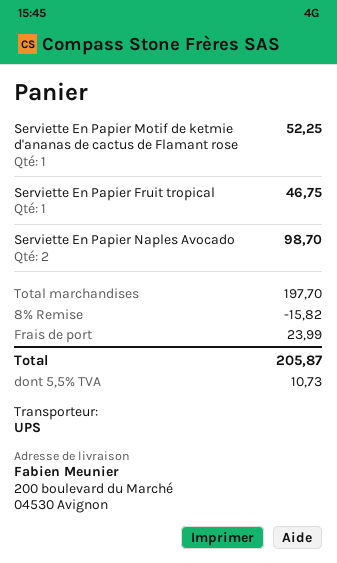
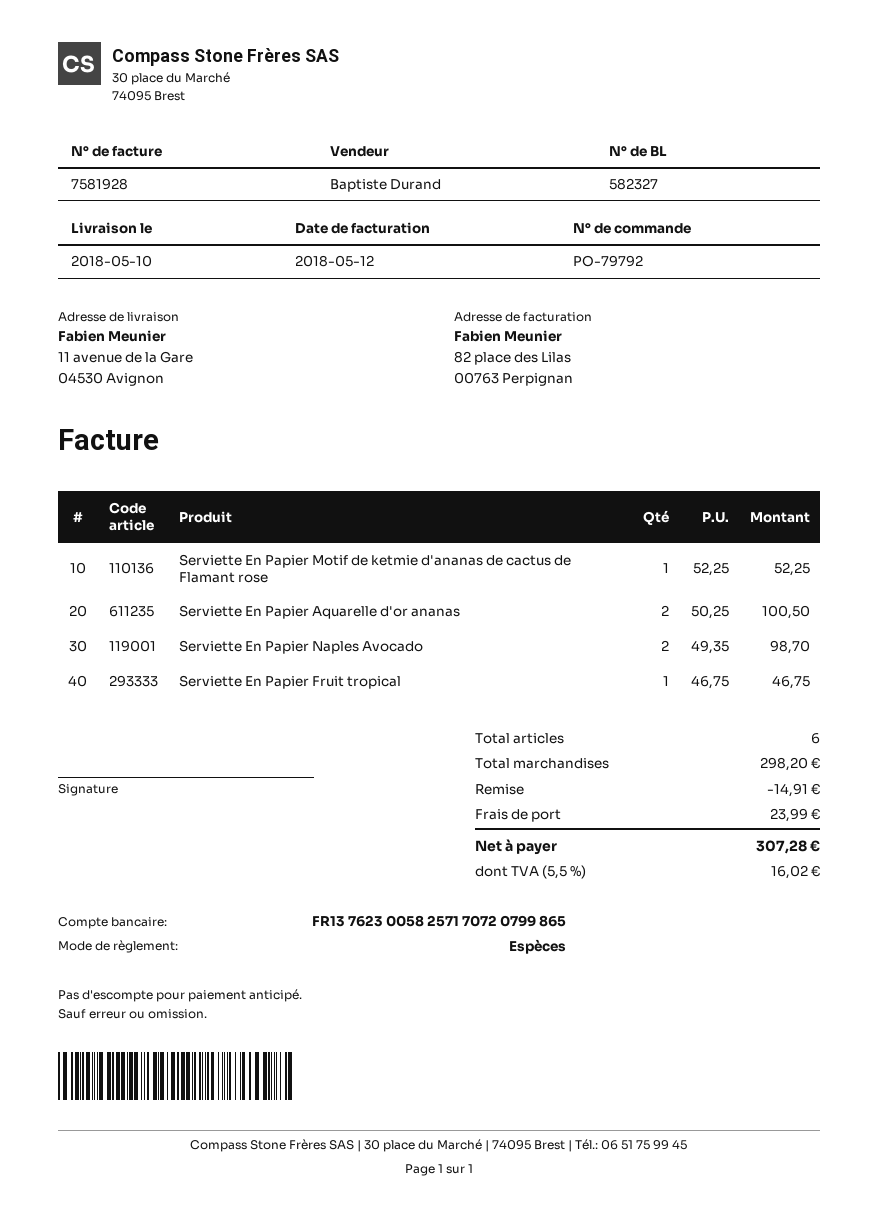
ship to: 200 boulevard du Marché, 04530 Avignon -> 11 avenue de la Gare, 04530 Avignon
Serviette En Papier Aquarelle d'or ananas: none -> 2 for 100.50
subtotal: 197.70 -> 298.20
discount: 15.82 -> 14.91
tax: 5.5% = 10.73 -> 5.5% = 16.02
total: 205.87 -> 307.28

